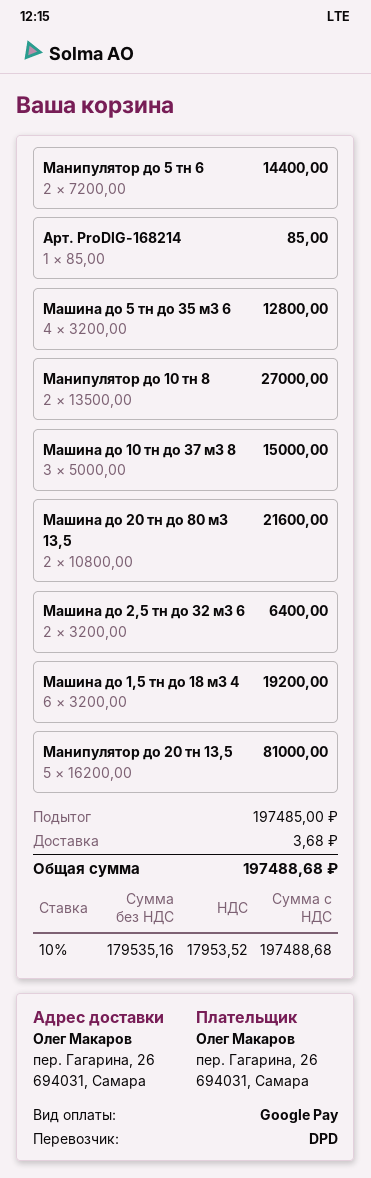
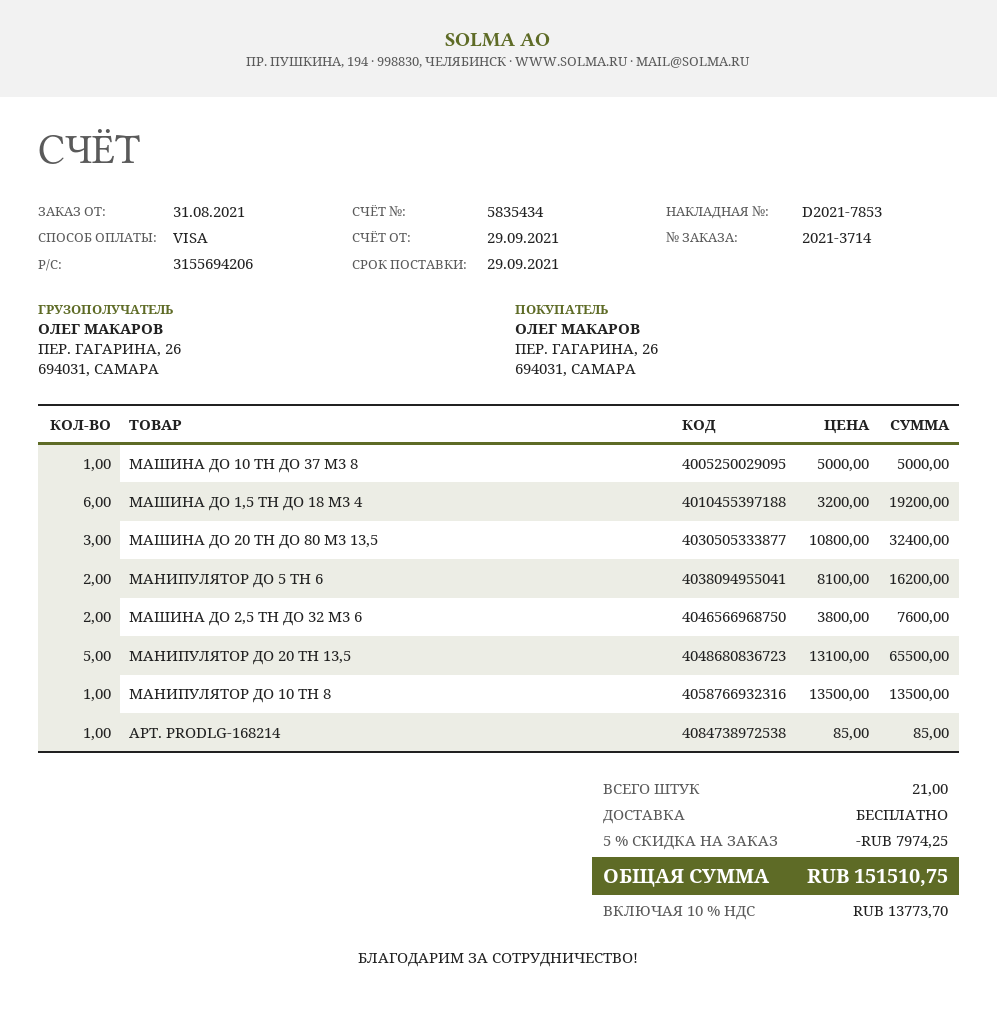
payment method: Google Pay -> Visa
Манипулятор до 5 тн 6: 2 x 7200.00 = 14400.00 -> 2 x 8100.00 = 16200.00
Машина до 5 тн до 35 м3 6: 4 x 3200.00 = 12800.00 -> none
Манипулятор до 10 тн 8: 2 x 13500.00 = 27000.00 -> 1 x 13500.00 = 13500.00
Машина до 10 тн до 37 м3 8: 3 x 5000.00 = 15000.00 -> 1 x 5000.00 = 5000.00
Машина до 20 тн до 80 м3 13,5: 2 x 10800.00 = 21600.00 -> 3 x 10800.00 = 32400.00
Машина до 2,5 тн до 32 м3 6: 2 x 3200.00 = 6400.00 -> 2 x 3800.00 = 7600.00
Манипулятор до 20 тн 13,5: 5 x 16200.00 = 81000.00 -> 5 x 13100.00 = 65500.00
discount: none -> 5% = 7974.25
shipping: 3.68 -> 0.00
tax: 10% = 17953.52 -> 10% = 13773.70
total: 197488.68 -> 151510.75

